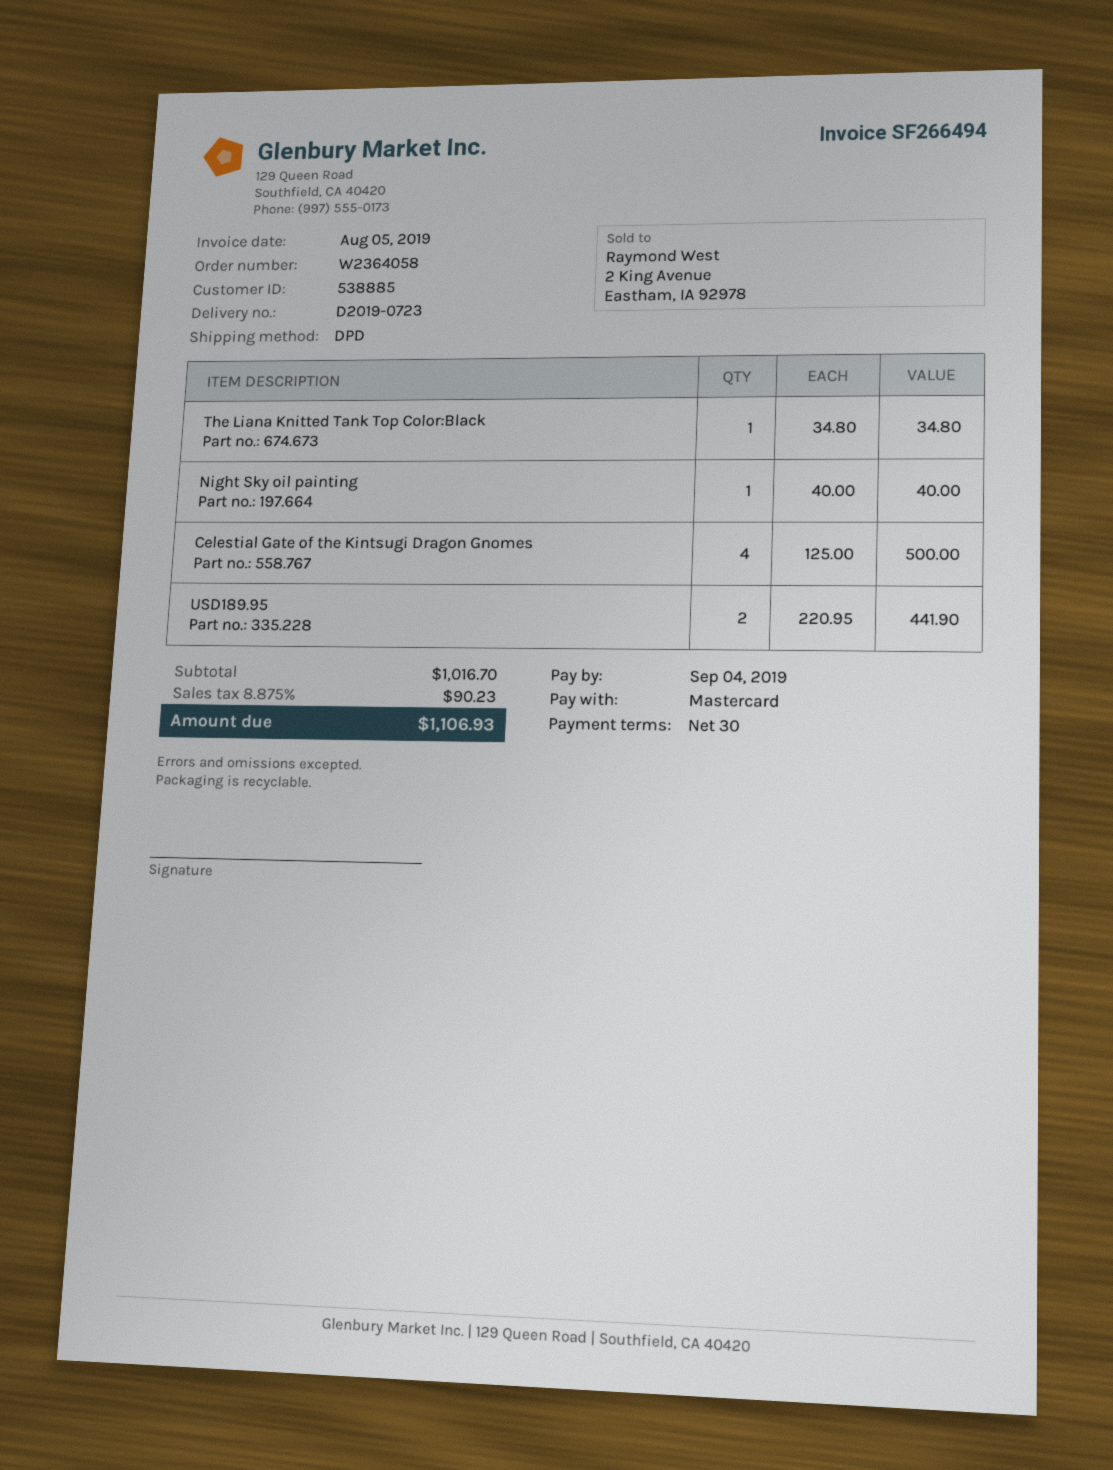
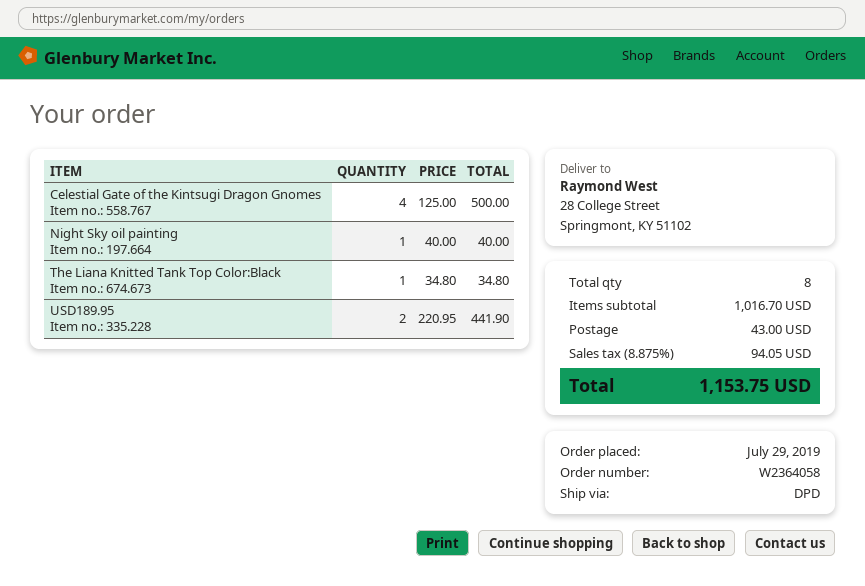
shipping: none -> 43.00
tax: 8.875% = 90.23 -> 8.875% = 94.05
total: 1106.93 -> 1153.75

